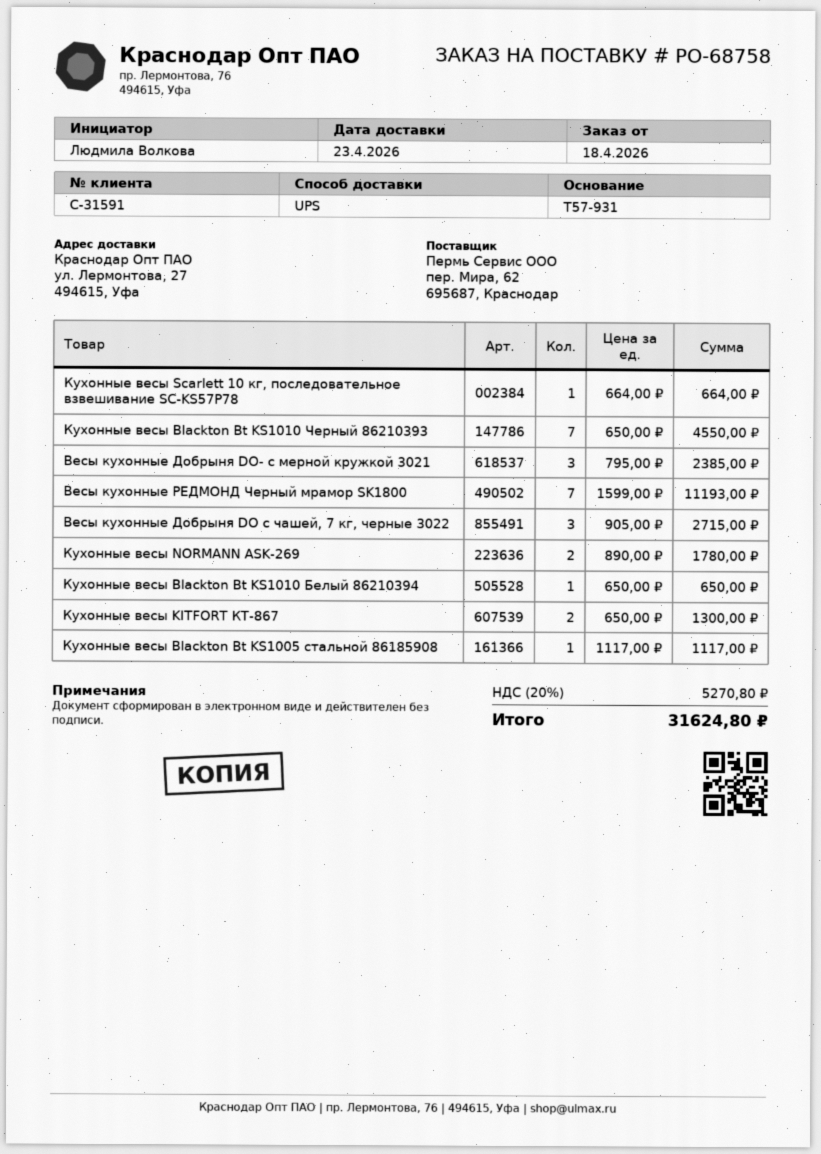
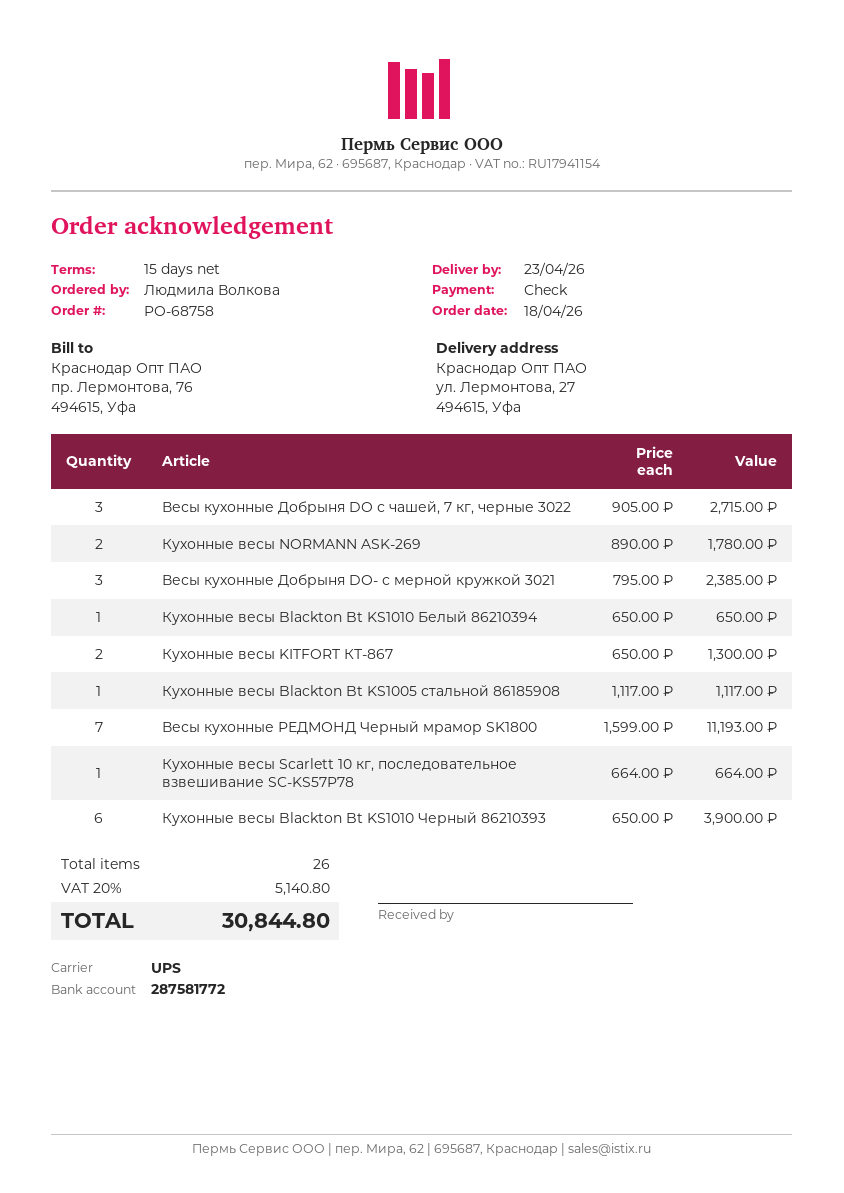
Кухонные весы Blackton Bt KS1010 Черный 86210393: 7 x 650.00 = 4550.00 -> 6 x 650.00 = 3900.00
tax: 20% = 5270.80 -> 20% = 5140.80
total: 31624.80 -> 30844.80

